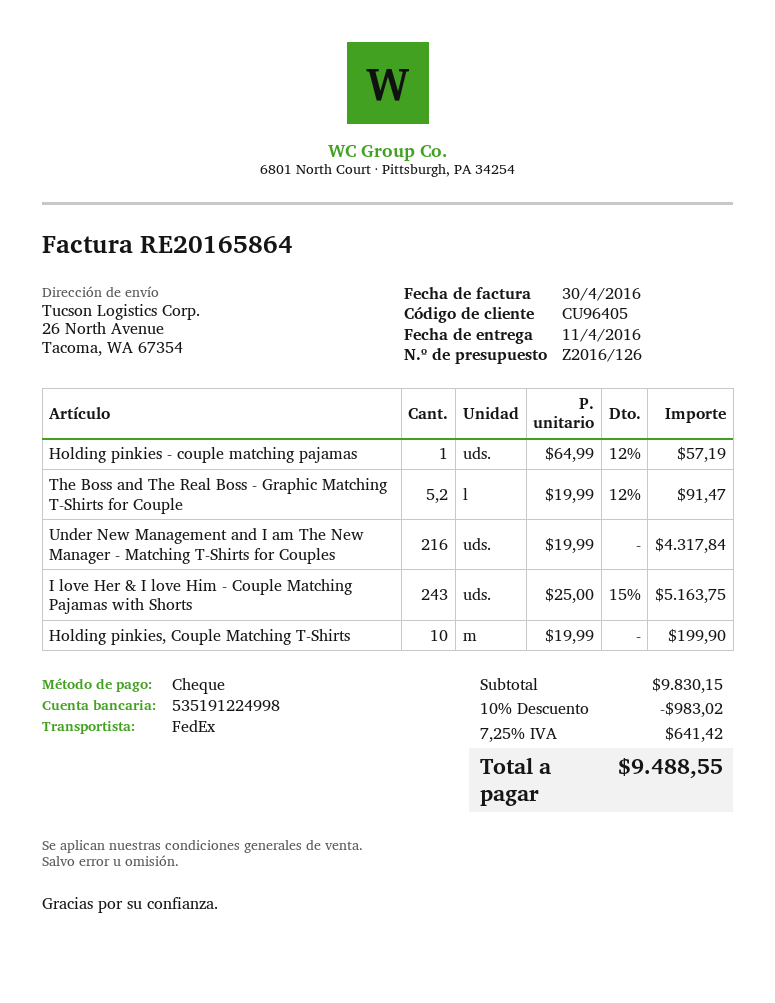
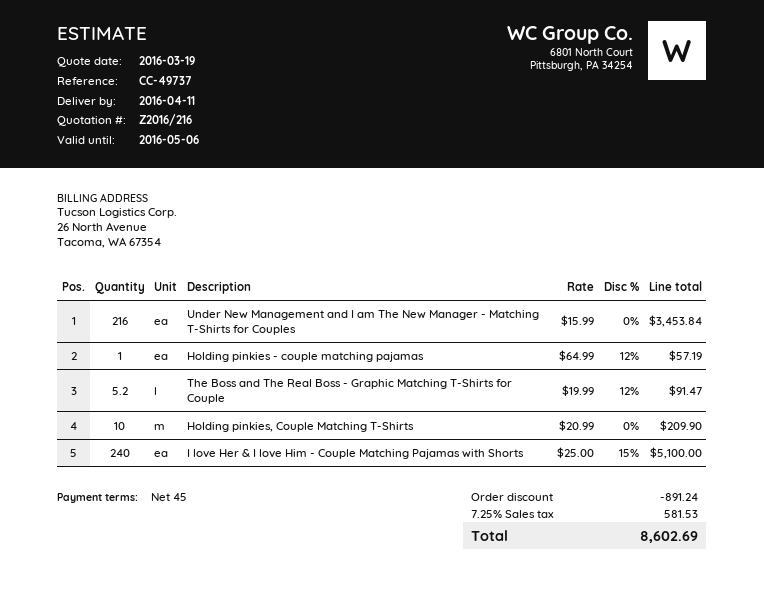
quote number: Z2016/126 -> Z2016/216
Under New Management and I am The New Manager - Matching T-Shirts for Couples: 216 x 19.99 = 4317.84 -> 216 x 15.99 = 3453.84
I love Her & I love Him - Couple Matching Pajamas with Shorts: 243 x 25.00 - 15% = 5163.75 -> 240 x 25.00 - 15% = 5100.00
Holding pinkies, Couple Matching T-Shirts: 10 x 19.99 = 199.90 -> 10 x 20.99 = 209.90
discount: 983.02 -> 891.24
tax: 7.25% = 641.42 -> 7.25% = 581.53
total: 9488.55 -> 8602.69

